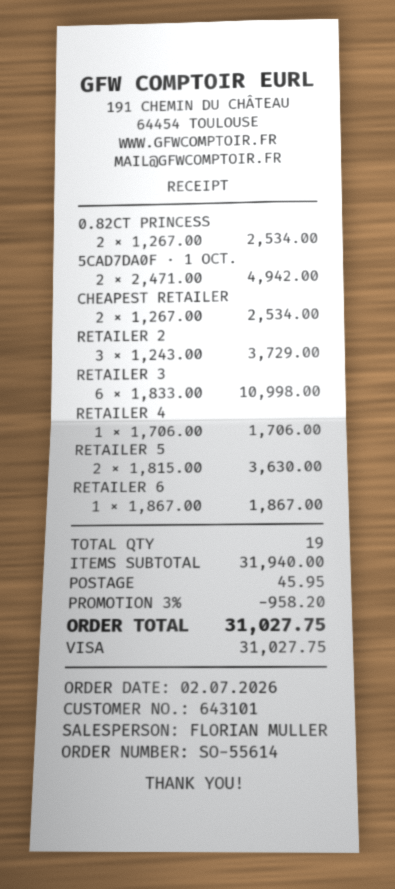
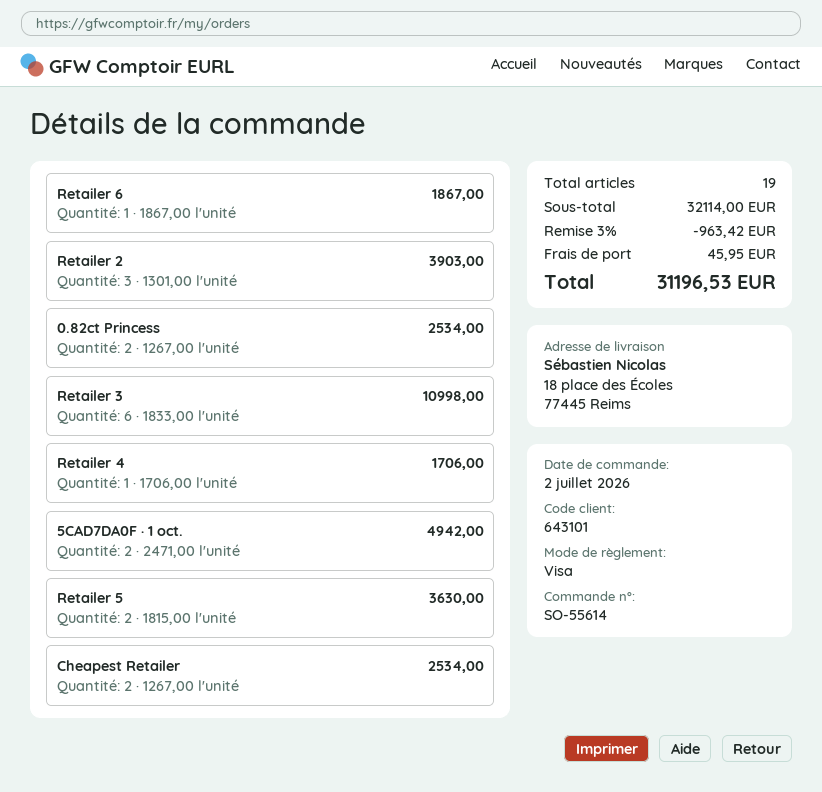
RETAILER 2: 3 x 1243.00 = 3729.00 -> 3 x 1301.00 = 3903.00
subtotal: 31940.00 -> 32114.00
discount: 3% = 958.20 -> 3% = 963.42
total: 31027.75 -> 31196.53

